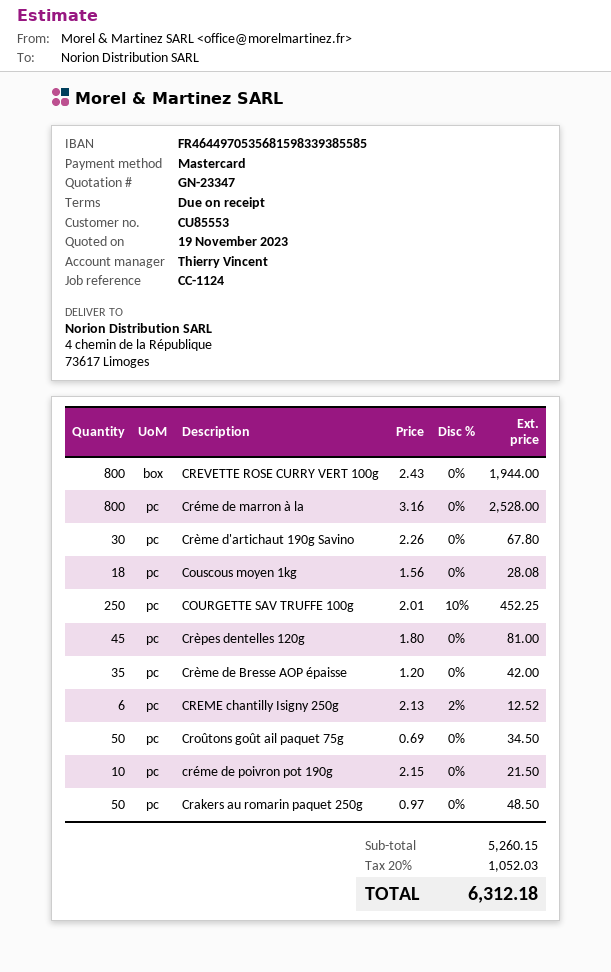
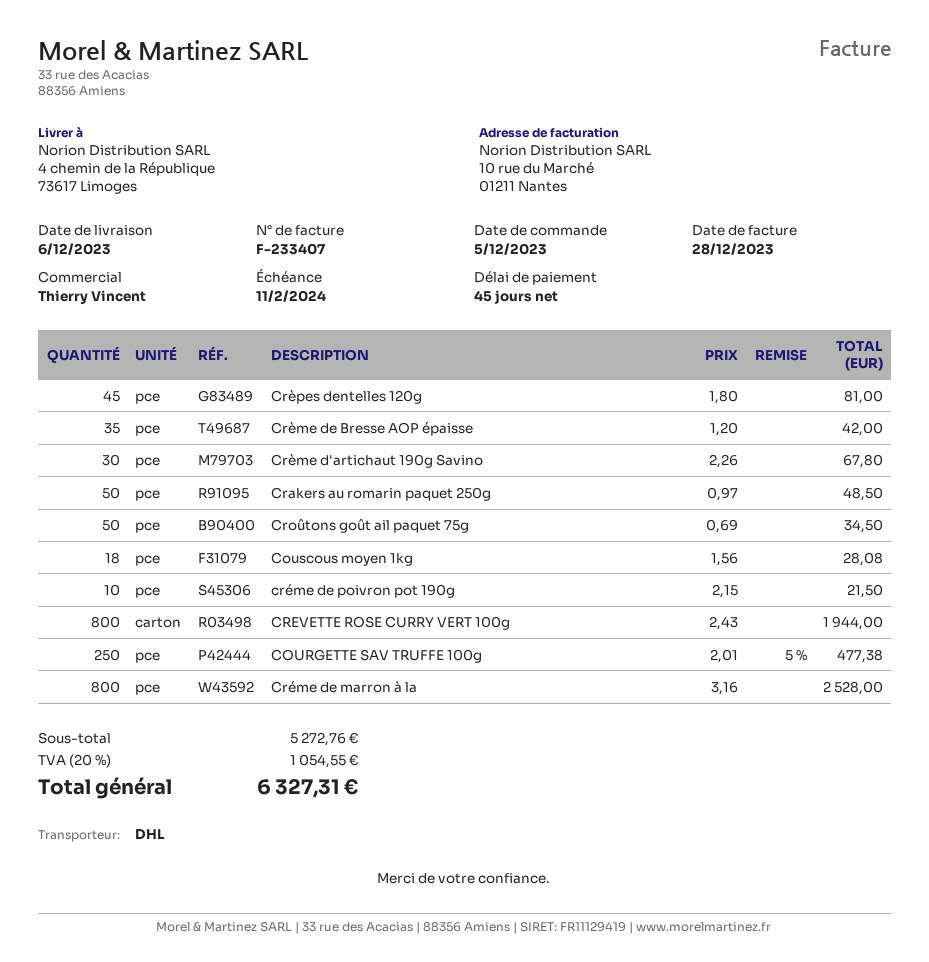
payment terms: on receipt -> 45 days
COURGETTE SAV TRUFFE 100g: 250 x 2.01 - 10% = 452.25 -> 250 x 2.01 - 5% = 477.38
CREME chantilly Isigny 250g: 6 x 2.13 - 2% = 12.52 -> none
subtotal: 5260.15 -> 5272.76
tax: 20% = 1052.03 -> 20% = 1054.55
total: 6312.18 -> 6327.31

